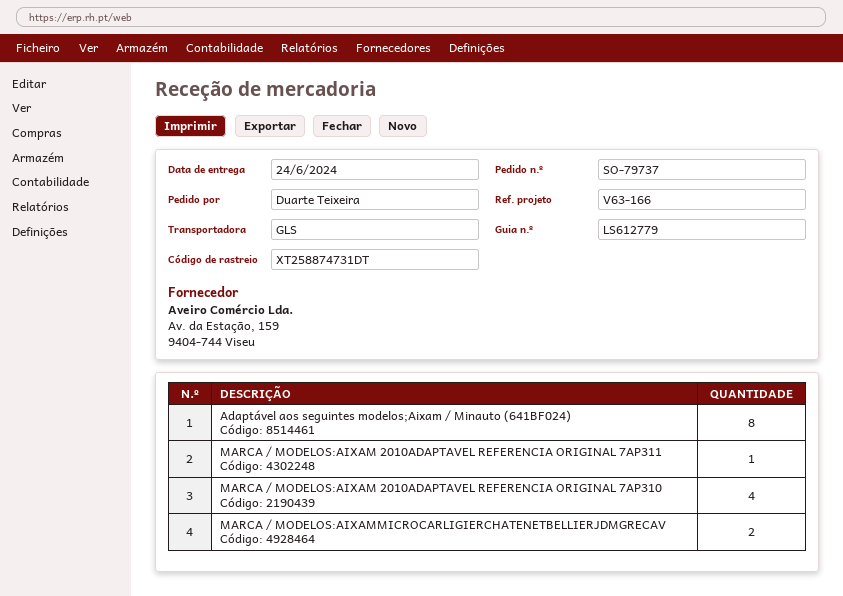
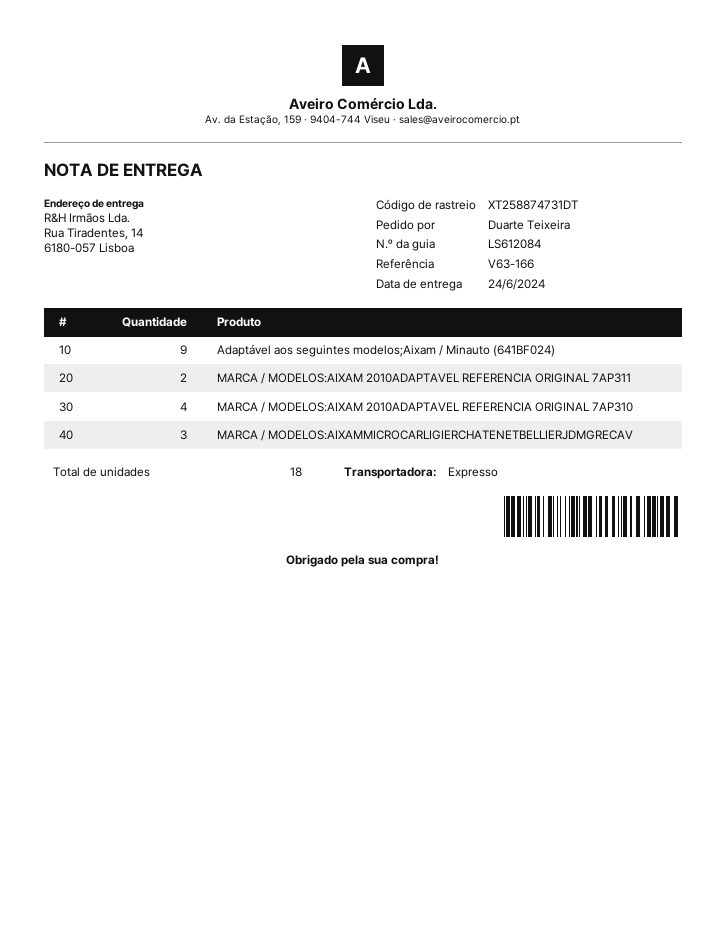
delivery note number: LS612779 -> LS612084
shipping method: GLS -> express
Adaptável aos seguintes modelos;Aixam / Minauto (641BF024): 8 -> 9
MARCA / MODELOS:AIXAM 2010ADAPTAVEL REFERENCIA ORIGINAL 7AP311: 1 -> 2
MARCA / MODELOS:AIXAMMICROCARLIGIERCHATENETBELLIERJDMGRECAV: 2 -> 3

